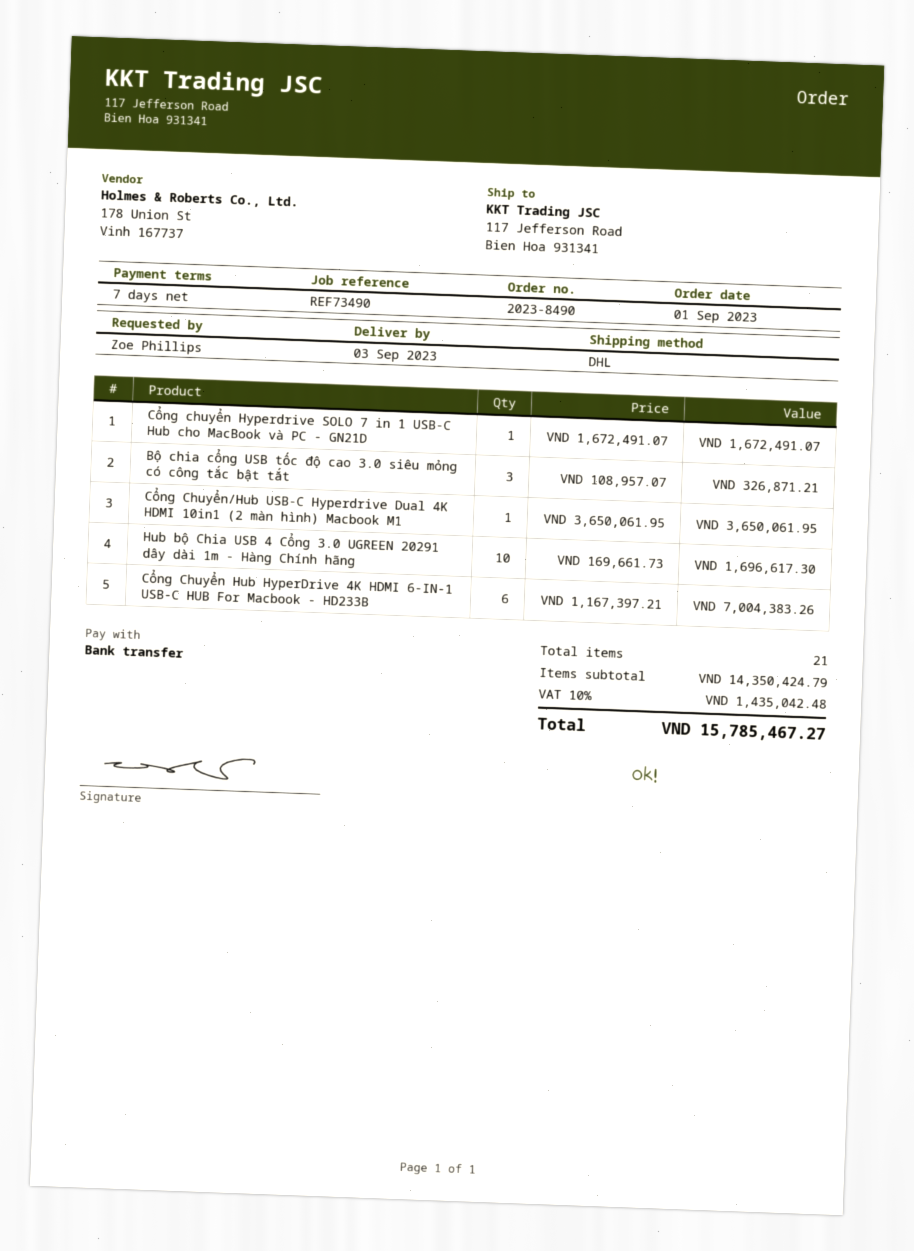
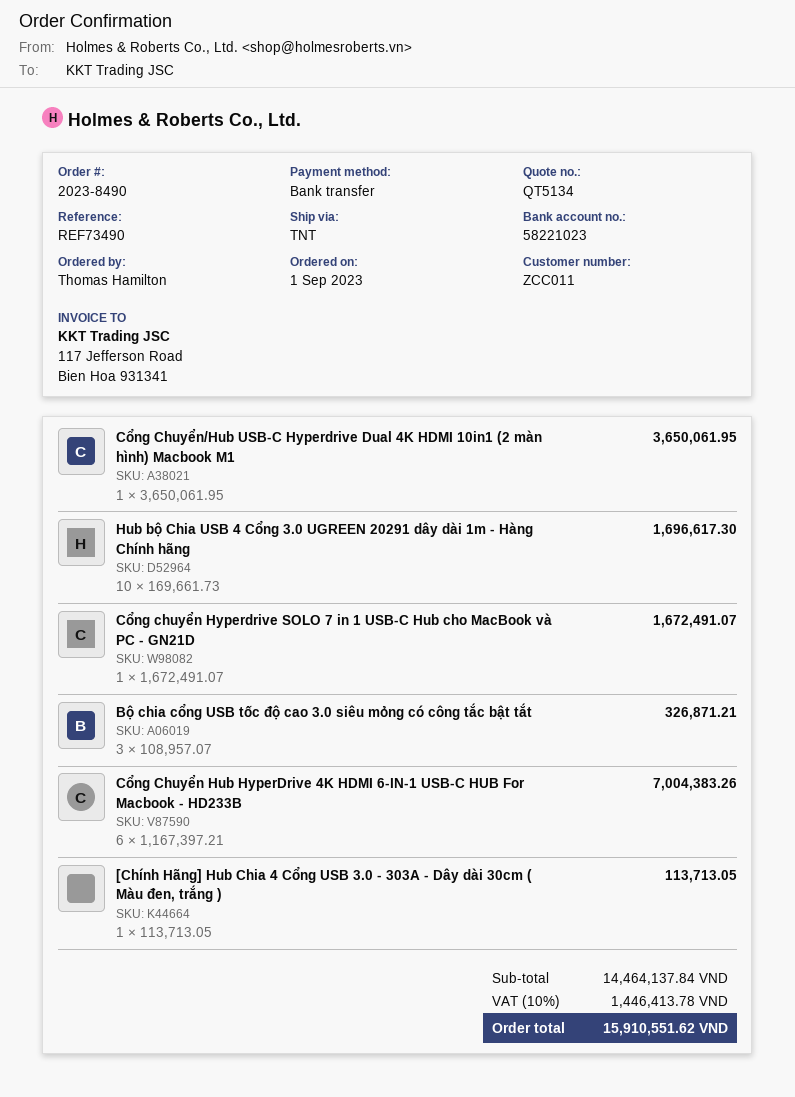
ordered by: Zoe Phillips -> Thomas Hamilton
shipping method: DHL -> TNT
[Chính Hãng] Hub Chia 4 Cổng USB 3.0 - 303A - Dây dài 30cm ( Màu đen, trắng ): none -> 1 x 113713.05 = 113713.05
subtotal: 14350424.79 -> 14464137.84
tax: 10% = 1435042.48 -> 10% = 1446413.78
total: 15785467.27 -> 15910551.62

